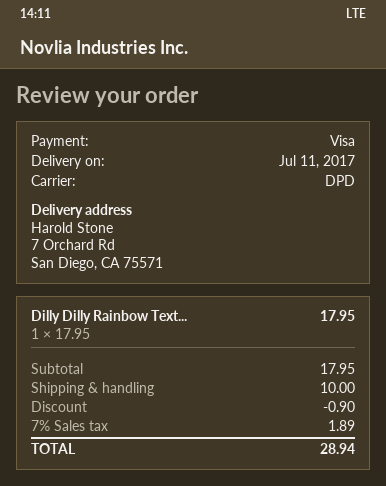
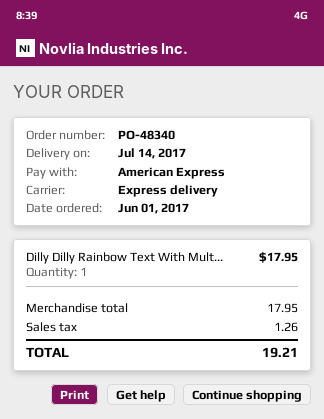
delivery date: 2017-07-11 -> 2017-07-14
payment method: Visa -> American Express
shipping method: DPD -> express
discount: 0.90 -> none
shipping: 10.00 -> none
tax: 1.89 -> 1.26
total: 28.94 -> 19.21

